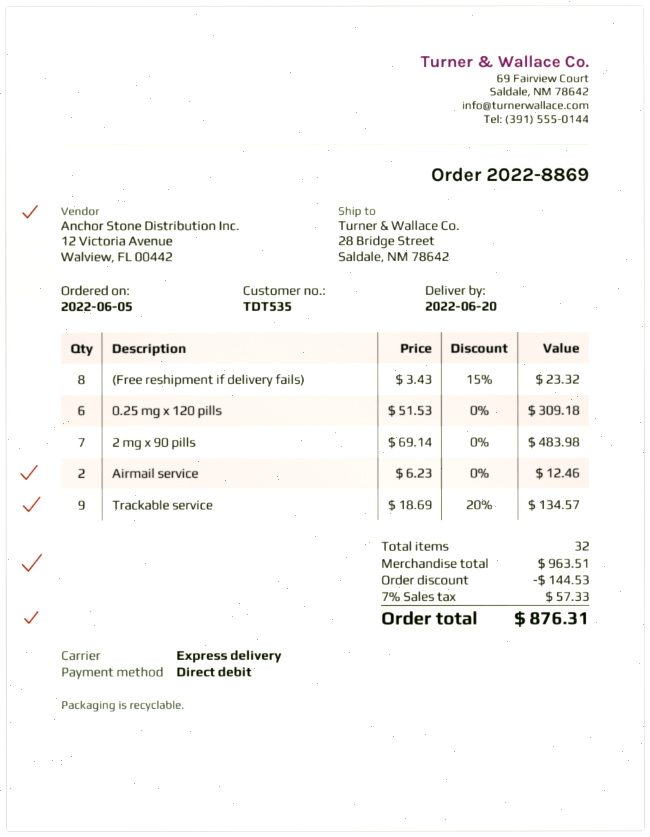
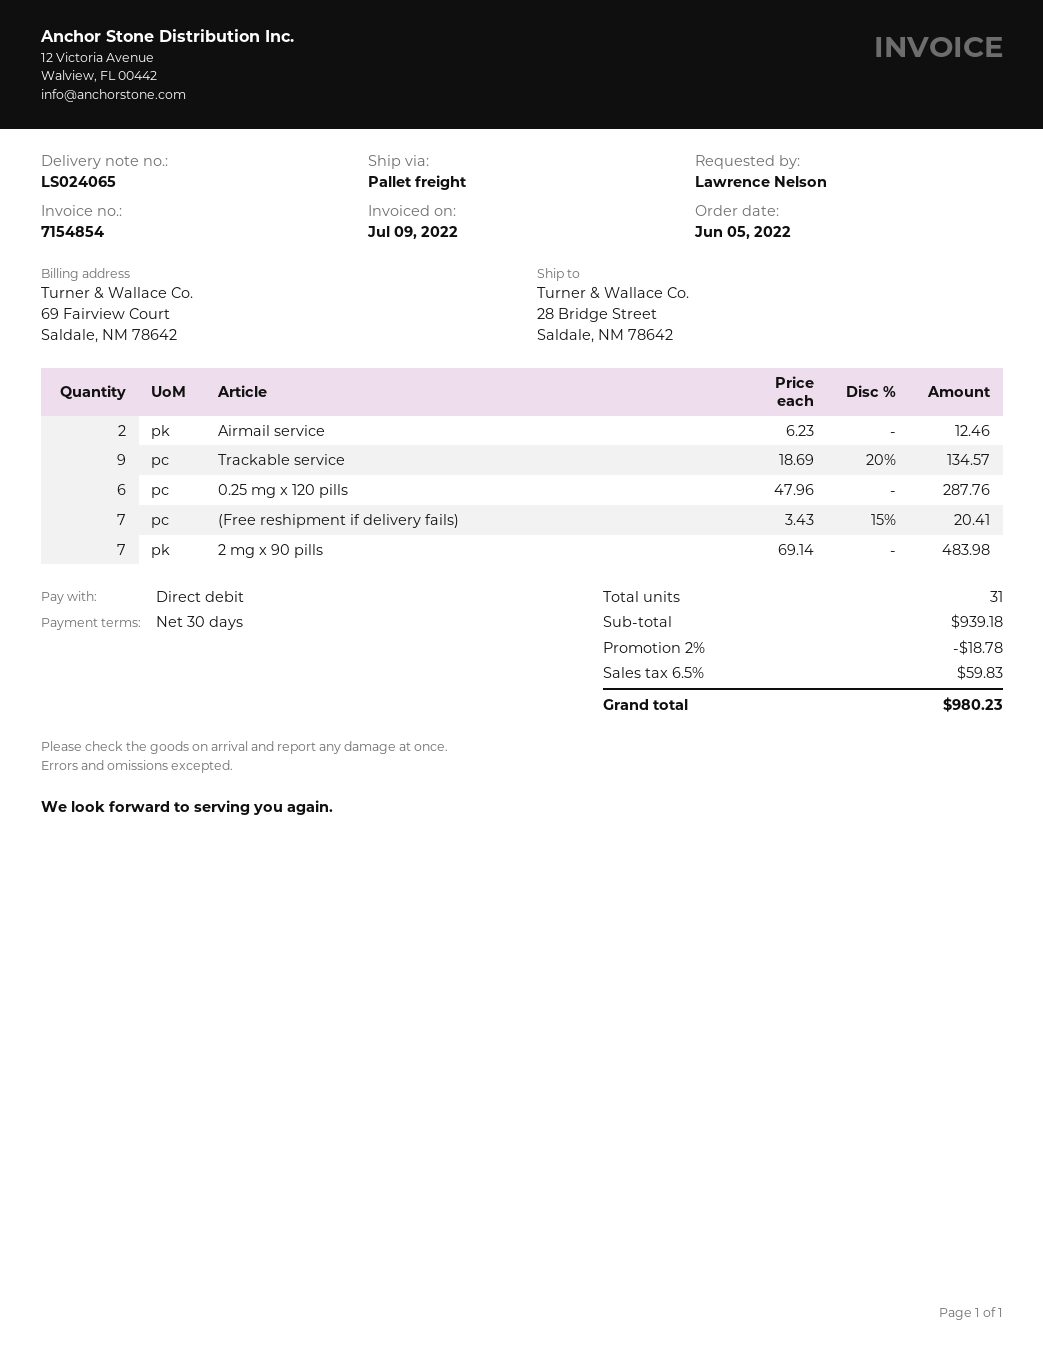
shipping method: express -> pallet freight
(Free reshipment if delivery fails): 8 x 3.43 - 15% = 23.32 -> 7 x 3.43 - 15% = 20.41
0.25 mg x 120 pills: 6 x 51.53 = 309.18 -> 6 x 47.96 = 287.76
total quantity: 32 -> 31
subtotal: 963.51 -> 939.18
discount: 144.53 -> 18.78
tax: 7% = 57.33 -> 6.5% = 59.83
total: 876.31 -> 980.23

